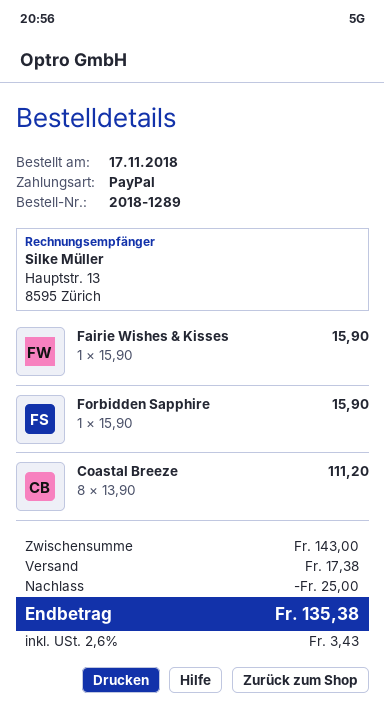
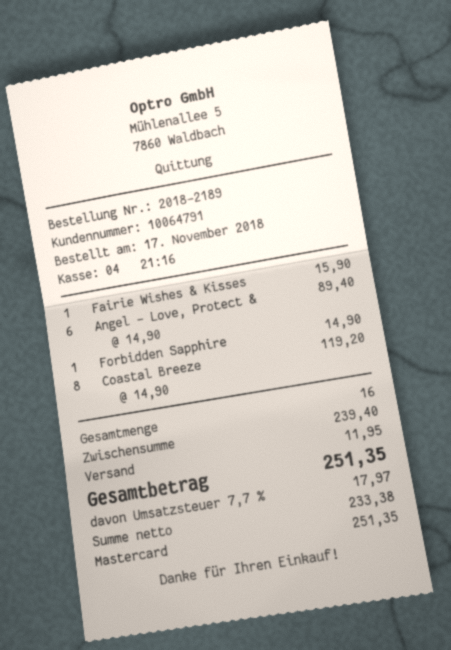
order number: 2018-1289 -> 2018-2189
payment method: PayPal -> Mastercard
Forbidden Sapphire: 1 x 15.90 = 15.90 -> 1 x 14.90 = 14.90
Coastal Breeze: 8 x 13.90 = 111.20 -> 8 x 14.90 = 119.20
Angel - Love, Protect &: none -> 6 x 14.90 = 89.40
subtotal: 143.00 -> 239.40
discount: 25.00 -> none
shipping: 17.38 -> 11.95
tax: 2.6% = 3.43 -> 7.7% = 17.97
total: 135.38 -> 251.35

